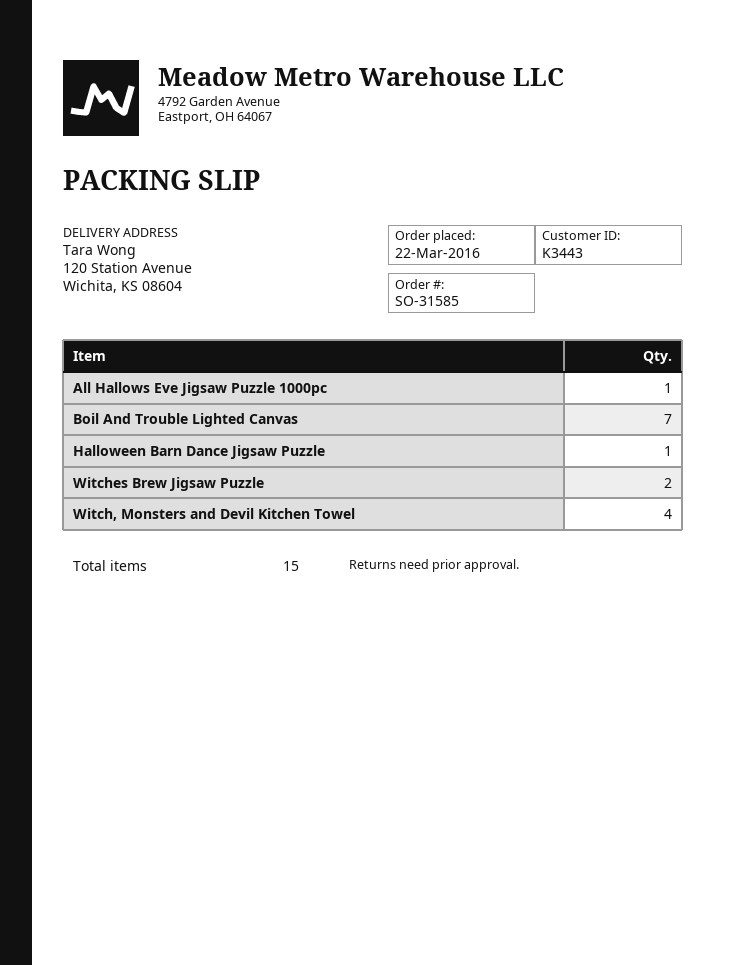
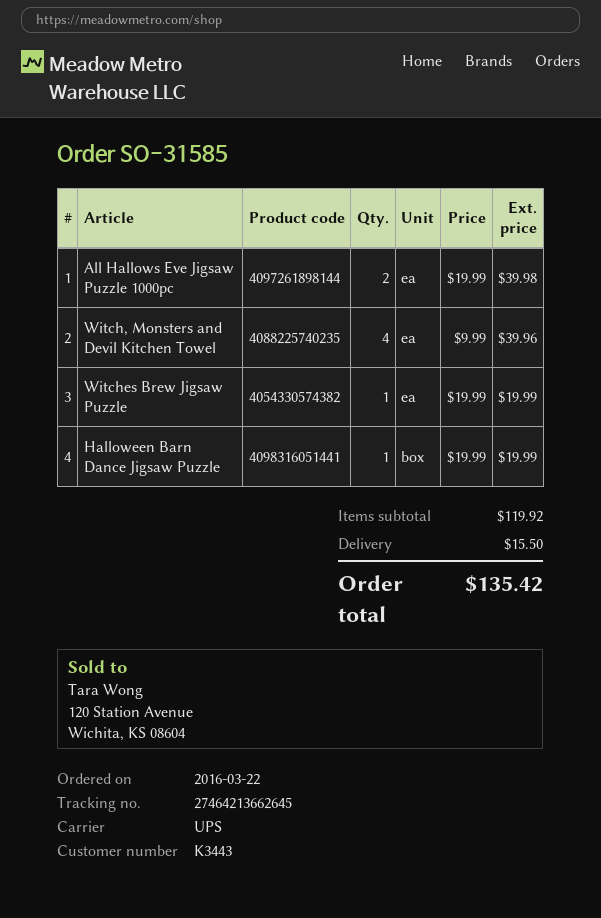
All Hallows Eve Jigsaw Puzzle 1000pc: 1 -> 2
Boil And Trouble Lighted Canvas: 7 -> none
Witches Brew Jigsaw Puzzle: 2 -> 1

